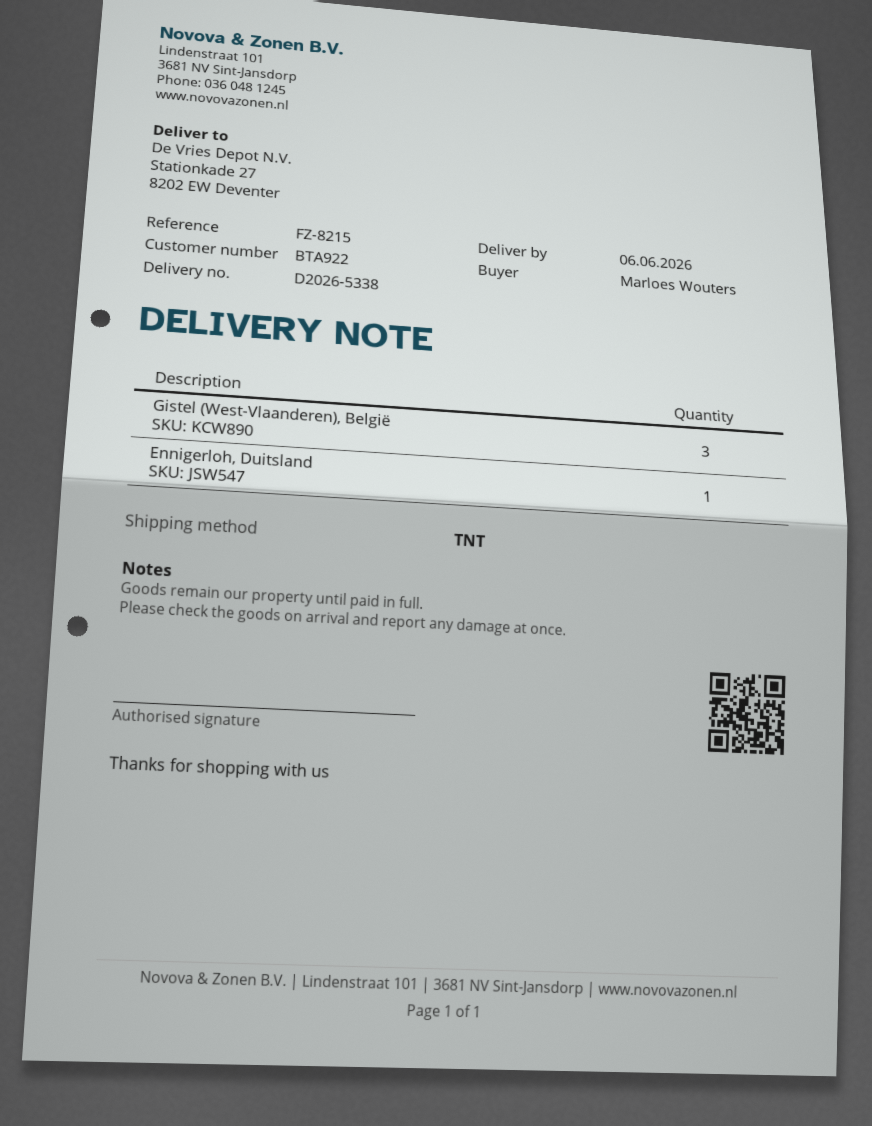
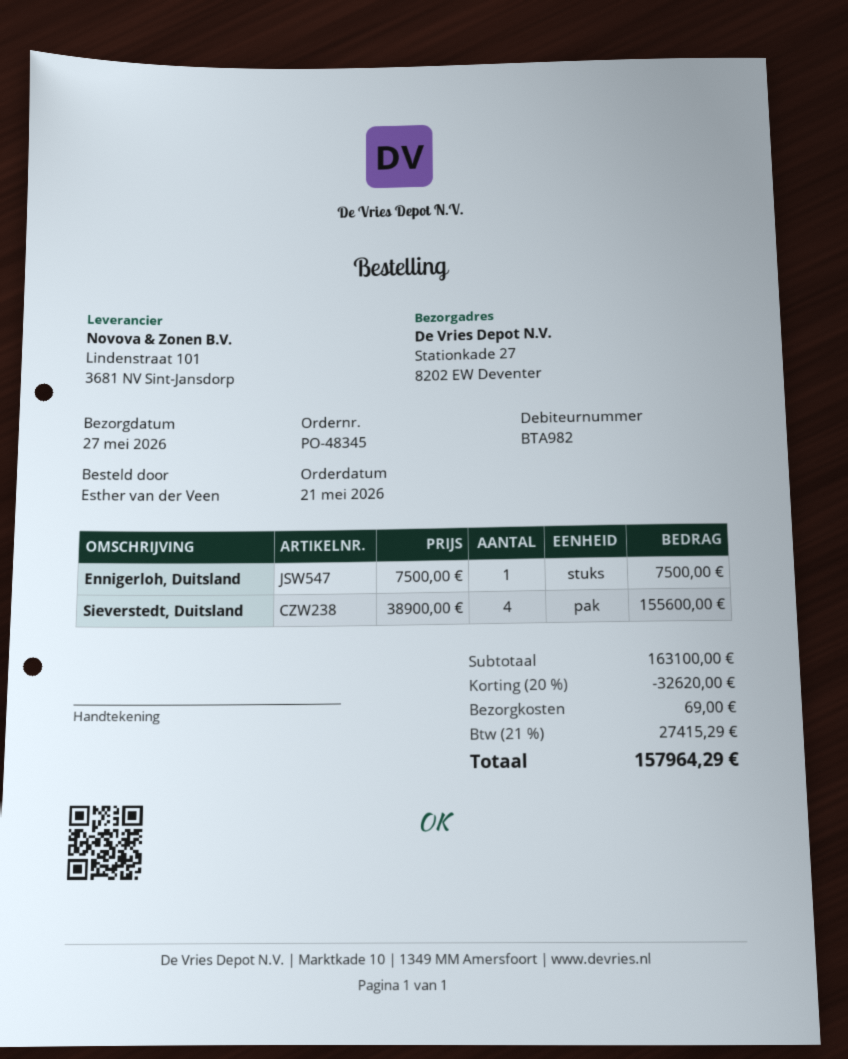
delivery date: 2026-06-06 -> 2026-05-27
customer number: BTA922 -> BTA982
ordered by: Marloes Wouters -> Esther van der Veen
Gistel (West-Vlaanderen), België: 3 -> none
Sieverstedt, Duitsland: none -> 4

